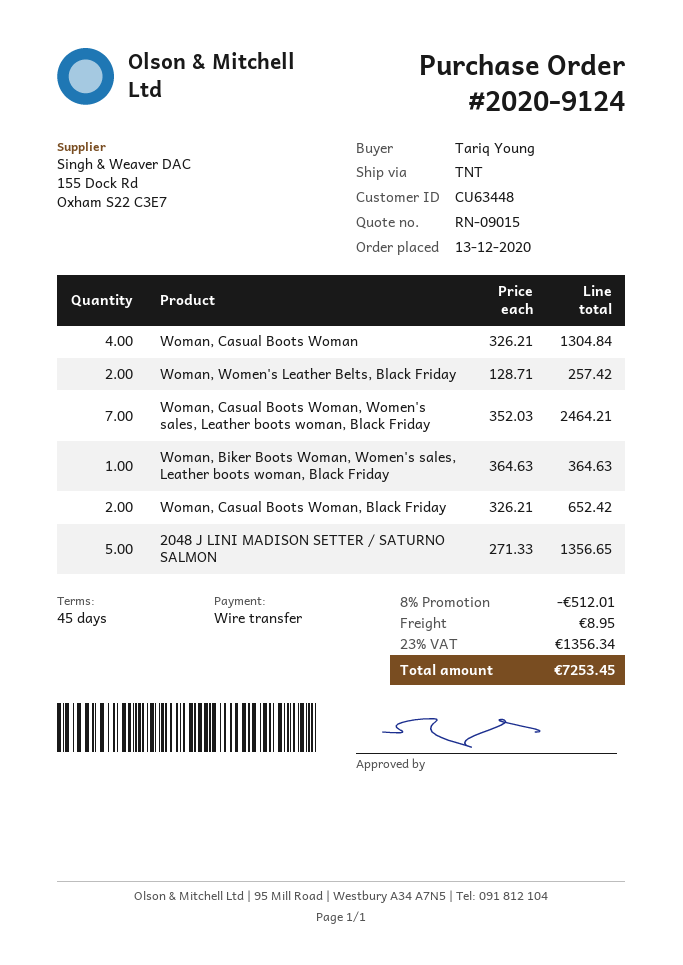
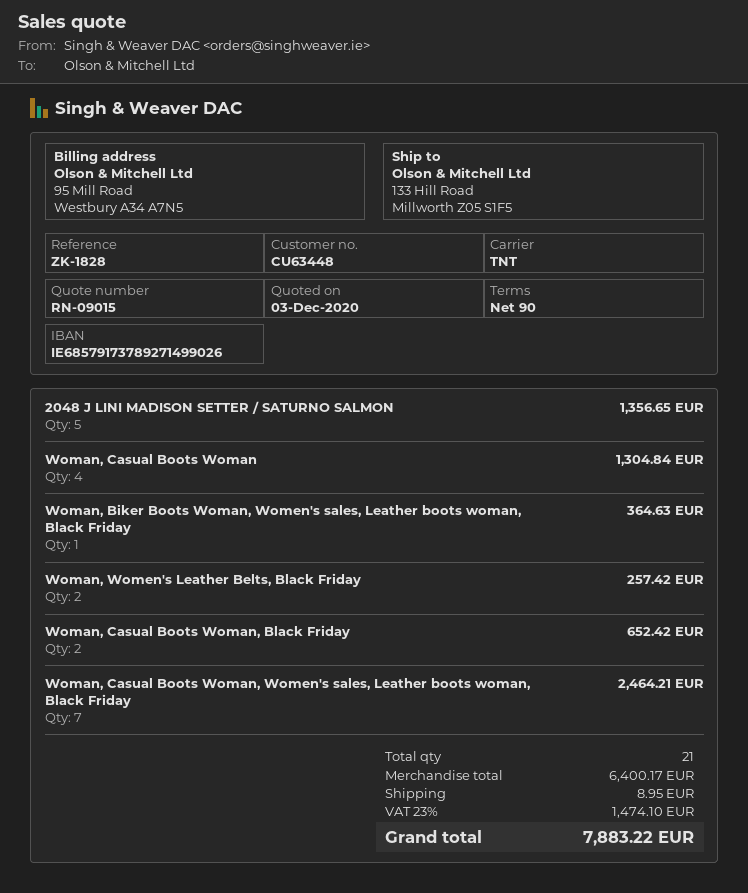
payment terms: 45 days -> 90 days
discount: 8% = 512.01 -> none
tax: 23% = 1356.34 -> 23% = 1474.10
total: 7253.45 -> 7883.22

